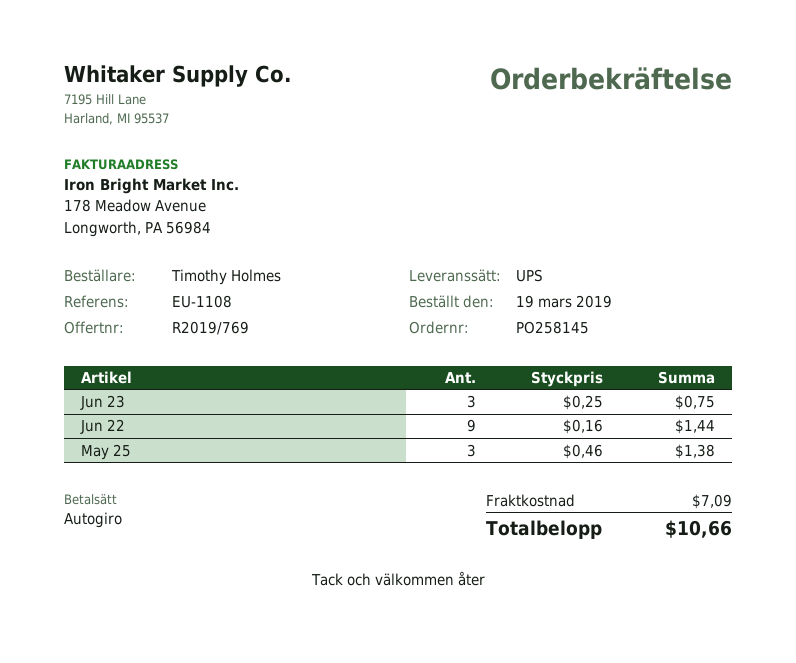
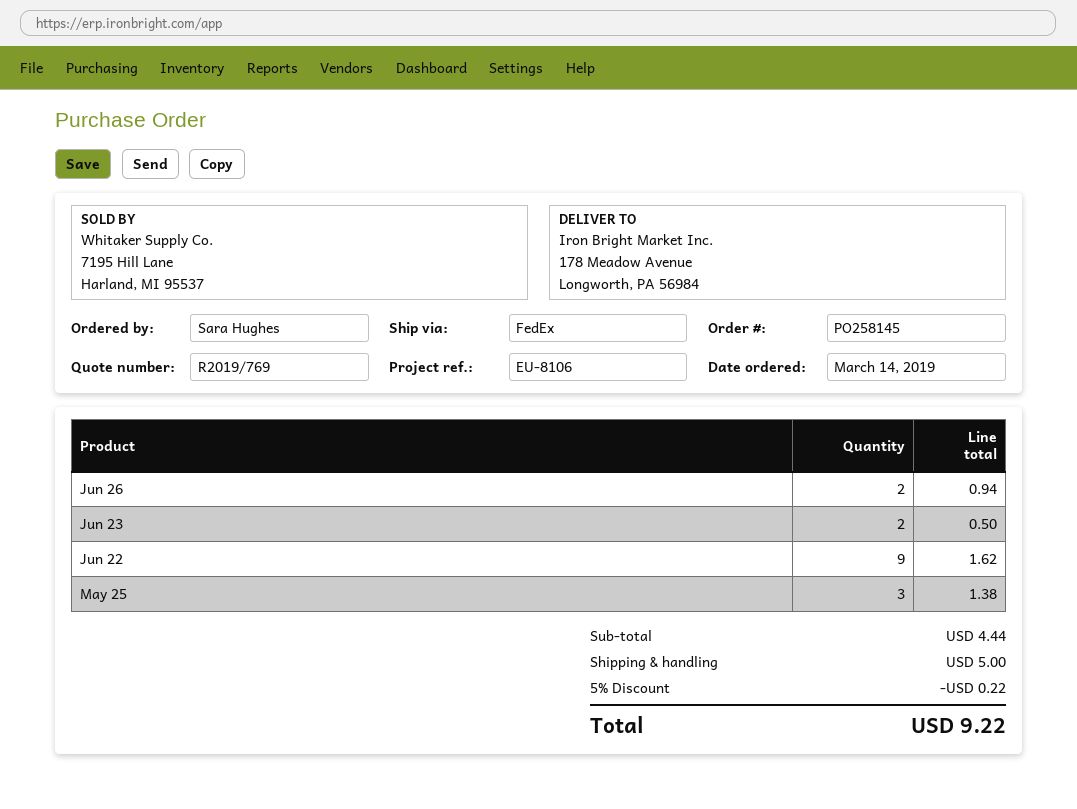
order date: 2019-03-19 -> 2019-03-14
reference: EU-1108 -> EU-8106
ordered by: Timothy Holmes -> Sara Hughes
shipping method: UPS -> FedEx
Jun 23: 3 for 0.75 -> 2 for 0.50
Jun 22: 9 for 1.44 -> 9 for 1.62
Jun 26: none -> 2 for 0.94
discount: none -> 5% = 0.22
shipping: 7.09 -> 5.00
total: 10.66 -> 9.22

